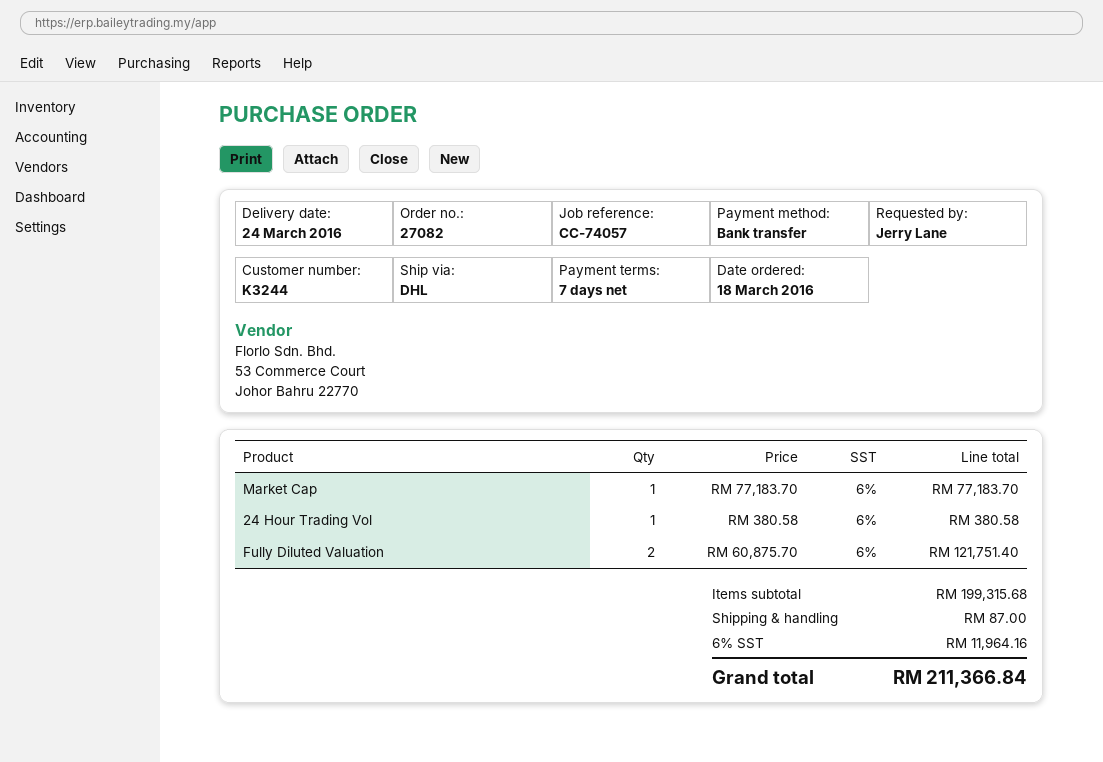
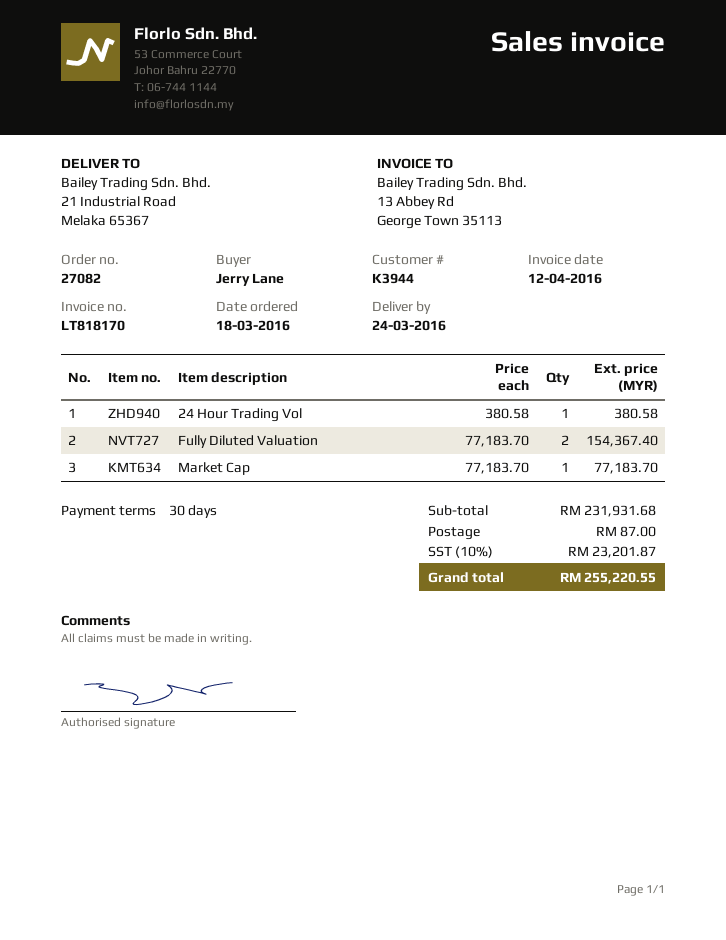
payment terms: 7 days -> 30 days
customer number: K3244 -> K3944
Fully Diluted Valuation: 2 x 60875.70 = 121751.40 -> 2 x 77183.70 = 154367.40
subtotal: 199315.68 -> 231931.68
tax: 6% = 11964.16 -> 10% = 23201.87
total: 211366.84 -> 255220.55

